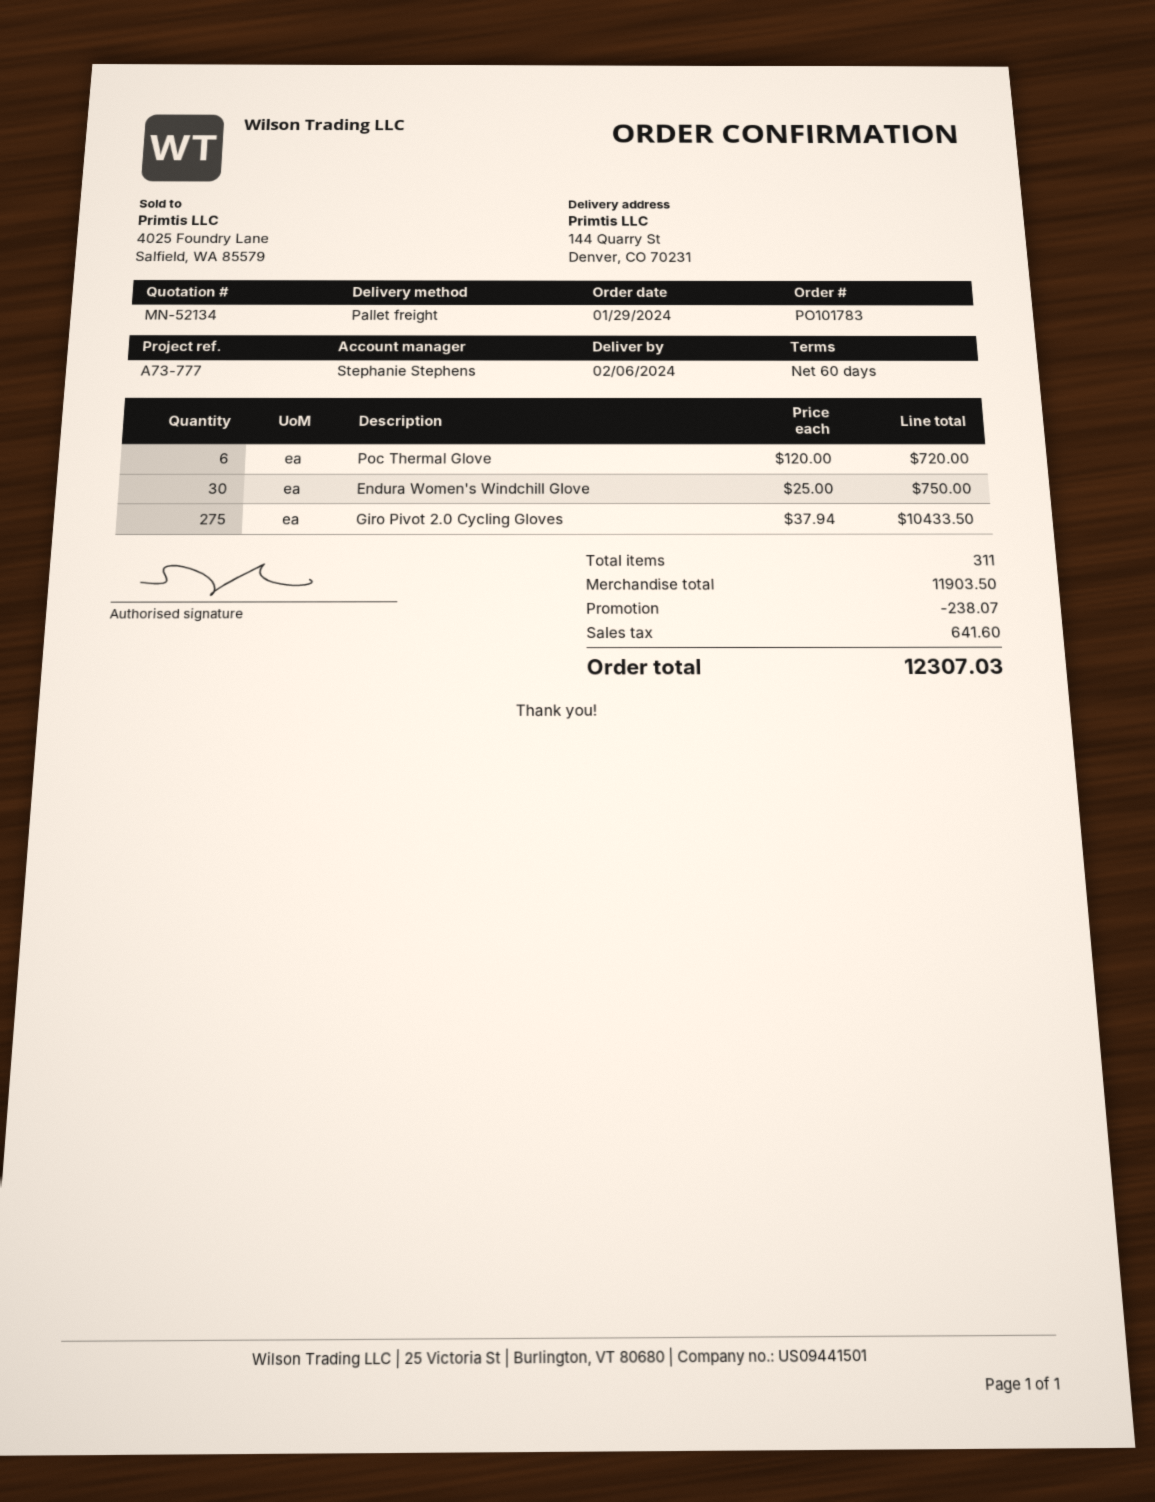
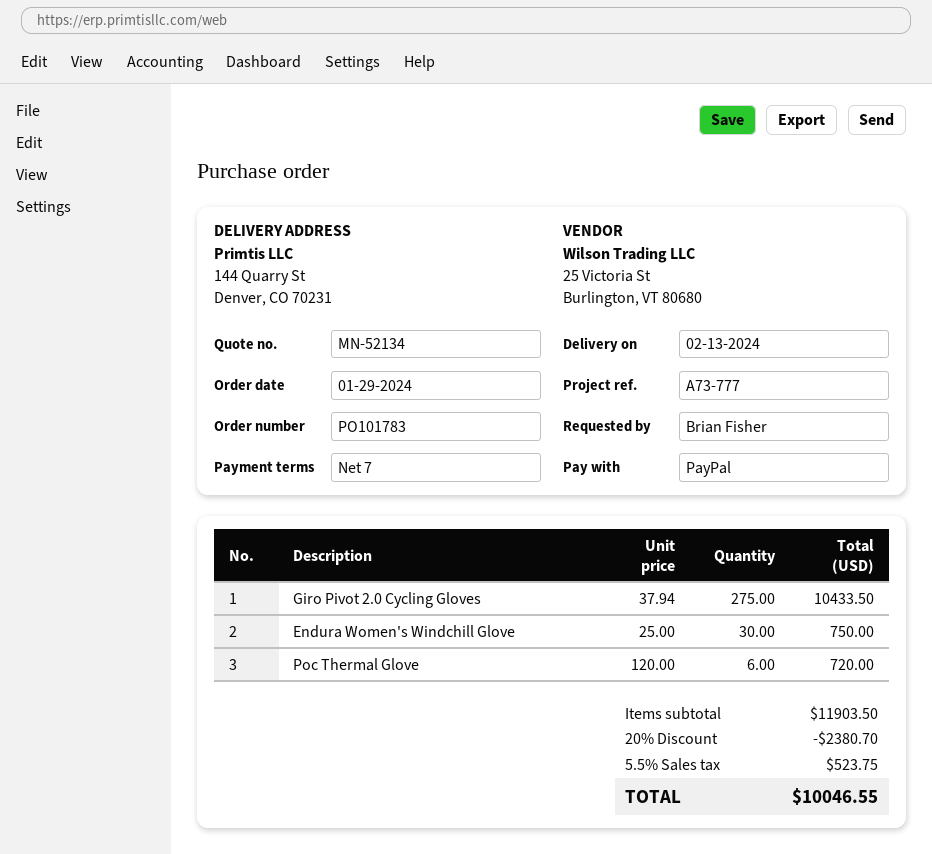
delivery date: 2024-02-06 -> 2024-02-13
payment terms: 60 days -> 7 days
discount: 238.07 -> 2380.70
tax: 641.60 -> 523.75
total: 12307.03 -> 10046.55

